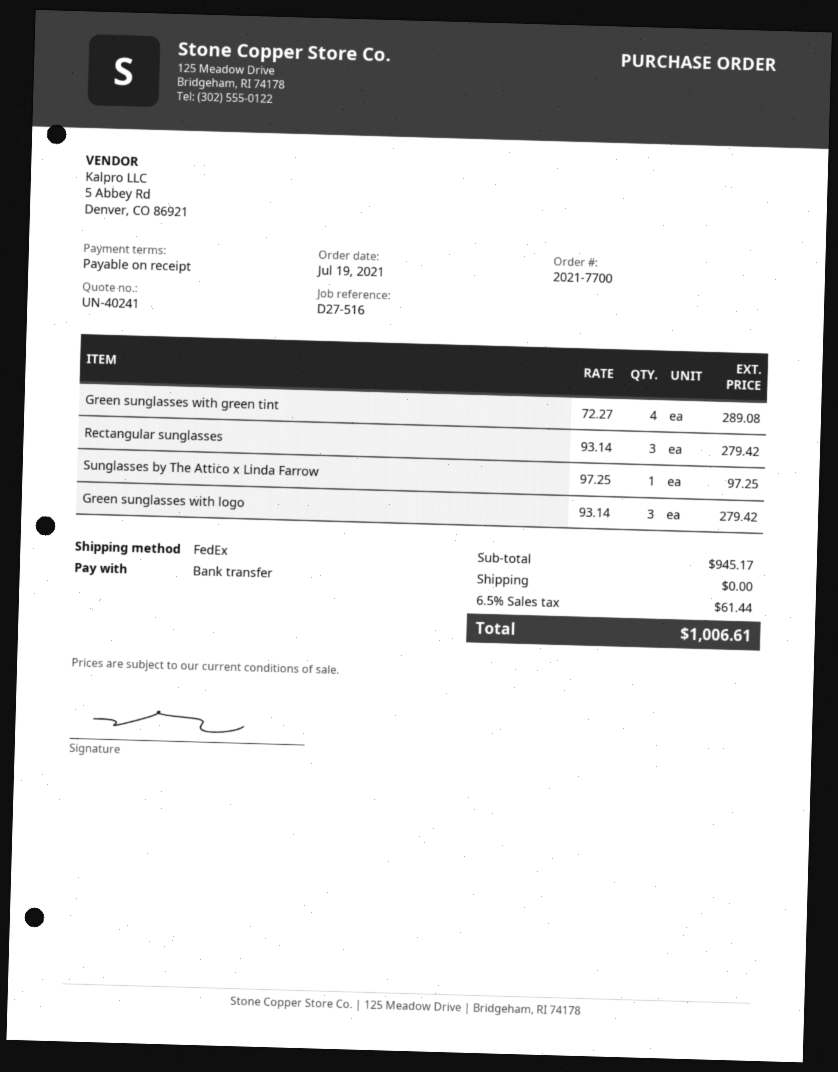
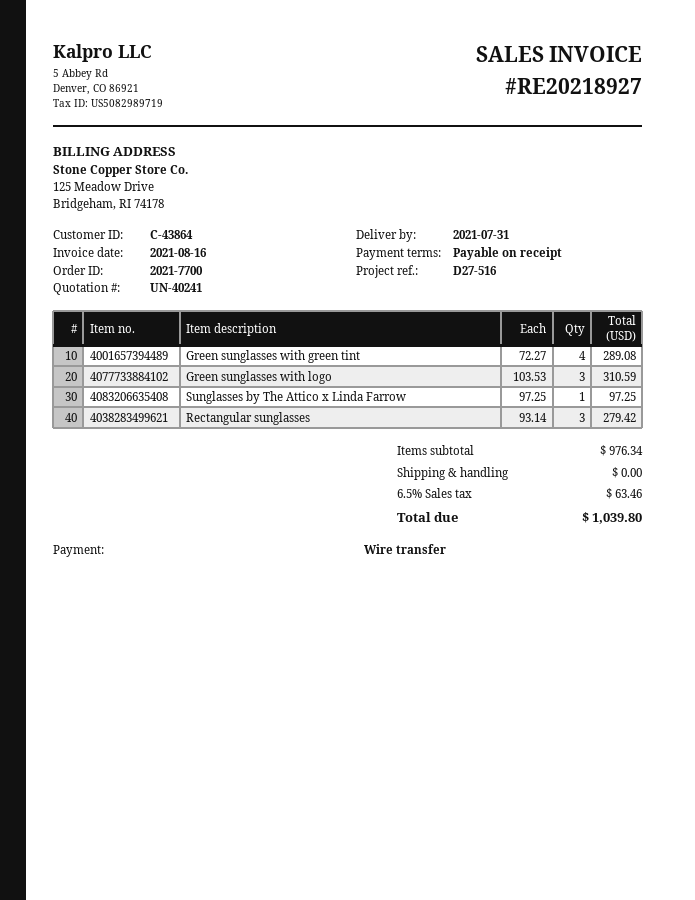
Green sunglasses with logo: 3 x 93.14 = 279.42 -> 3 x 103.53 = 310.59
subtotal: 945.17 -> 976.34
tax: 6.5% = 61.44 -> 6.5% = 63.46
total: 1006.61 -> 1039.80

